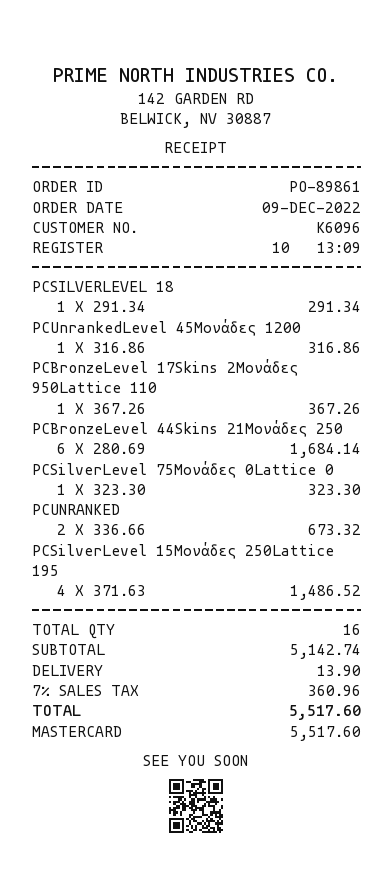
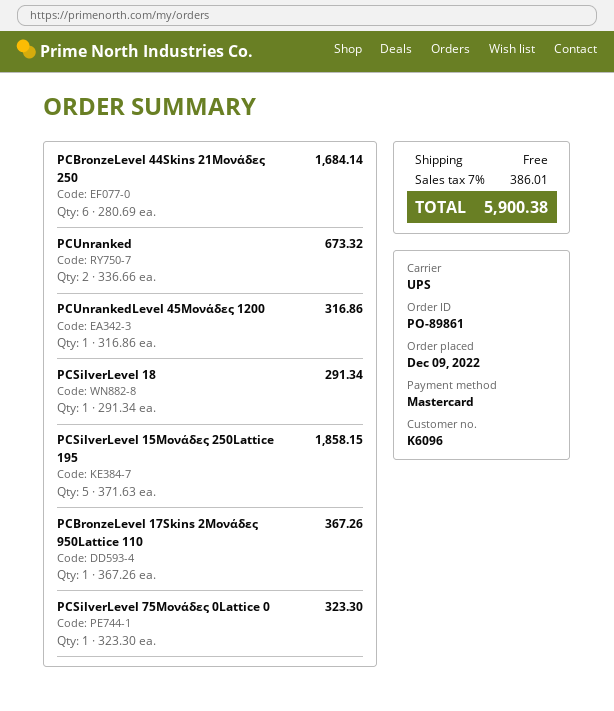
PCSilverLevel 15Μονάδες 250Lattice 195: 4 x 371.63 = 1486.52 -> 5 x 371.63 = 1858.15
shipping: 13.90 -> 0.00
tax: 7% = 360.96 -> 7% = 386.01
total: 5517.60 -> 5900.38

